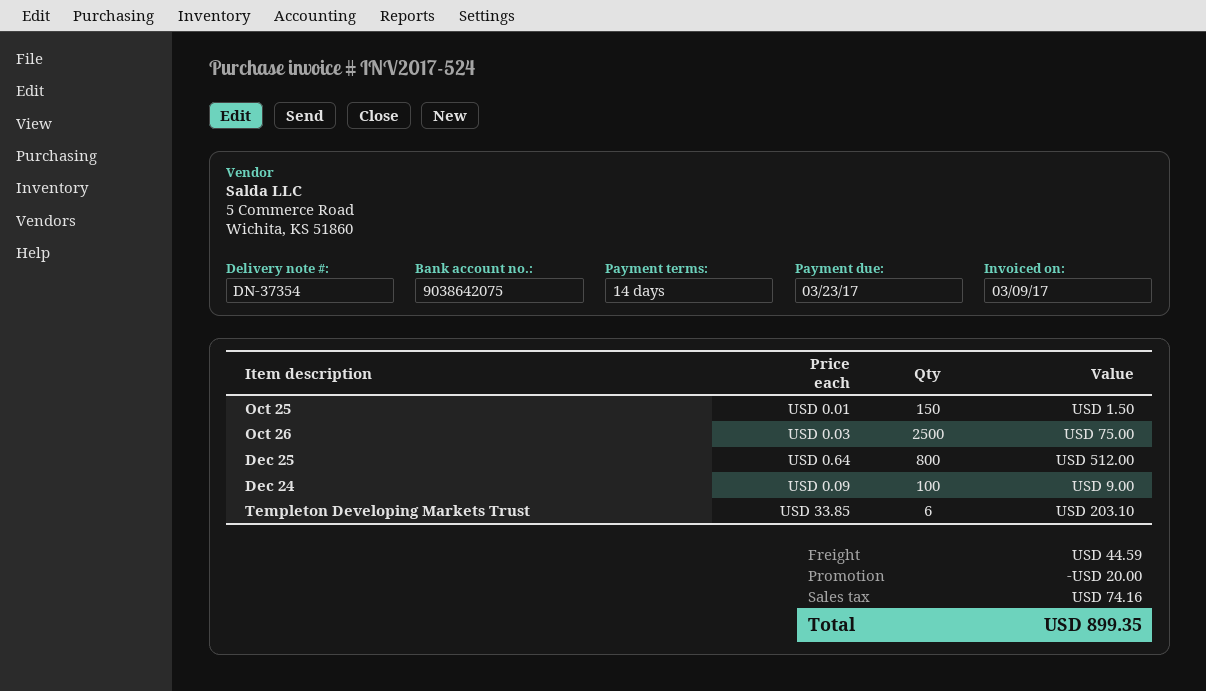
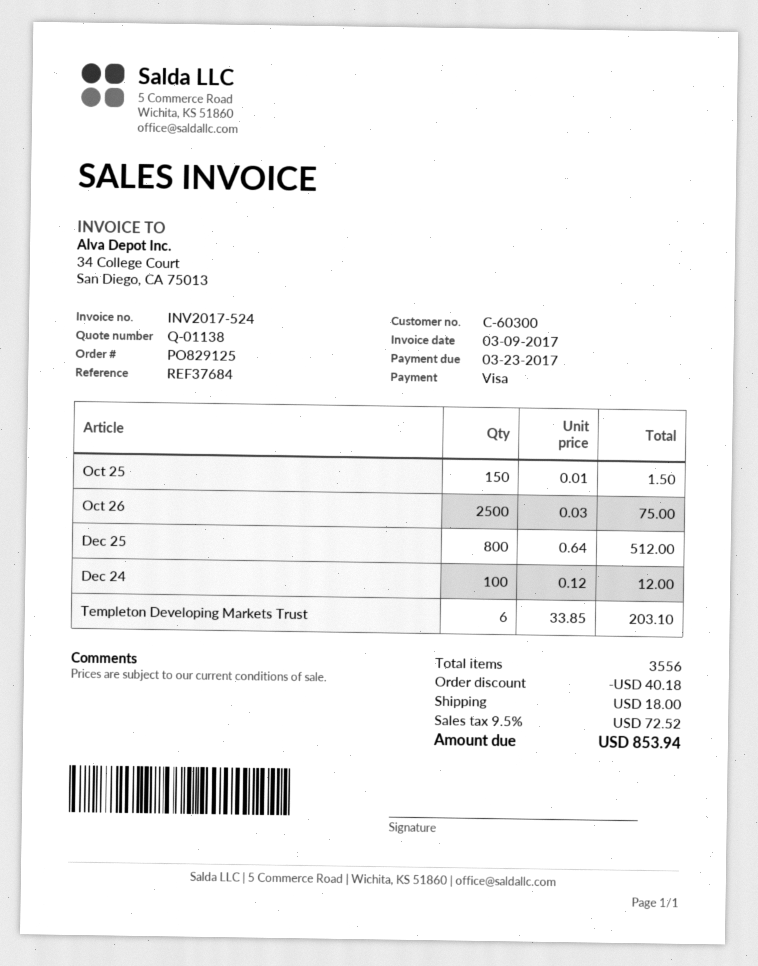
Dec 24: 100 x 0.09 = 9.00 -> 100 x 0.12 = 12.00
discount: 20.00 -> 40.18
shipping: 44.59 -> 18.00
tax: 74.16 -> 72.52
total: 899.35 -> 853.94

